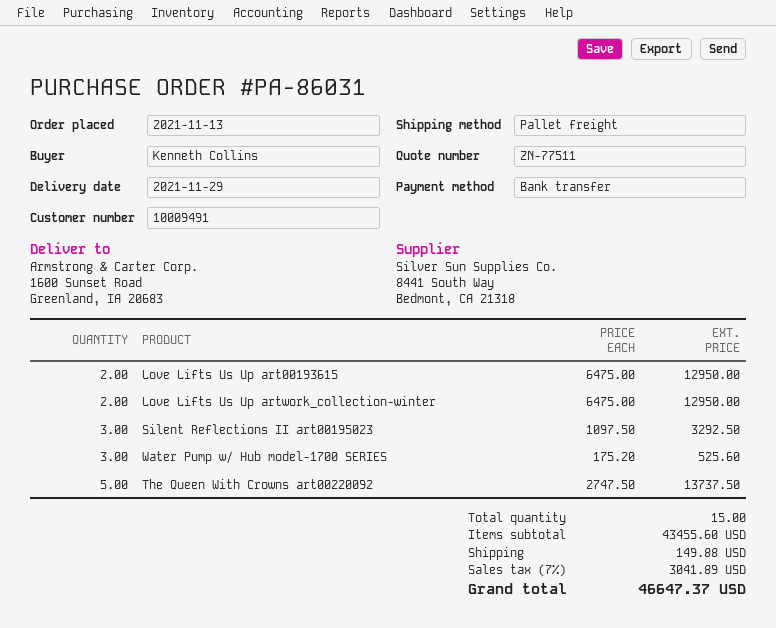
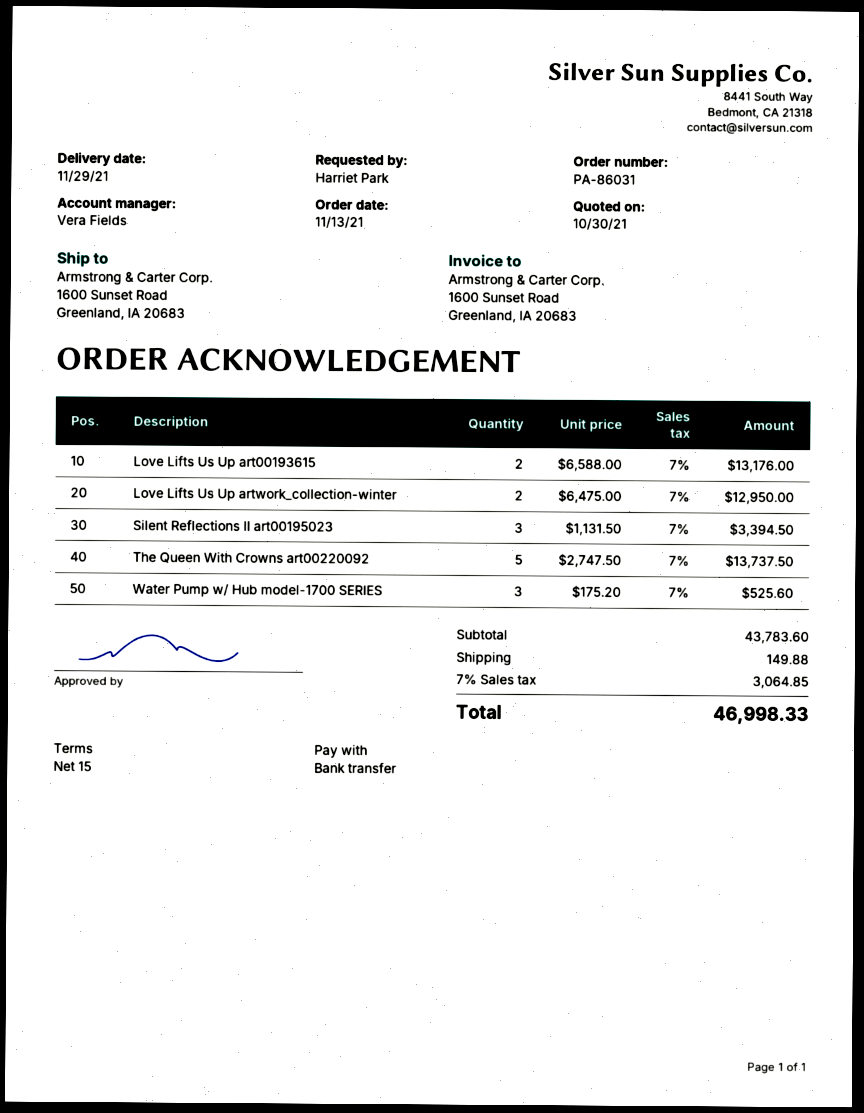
ordered by: Kenneth Collins -> Harriet Park
Love Lifts Us Up art00193615: 2 x 6475.00 = 12950.00 -> 2 x 6588.00 = 13176.00
Silent Reflections II art00195023: 3 x 1097.50 = 3292.50 -> 3 x 1131.50 = 3394.50
subtotal: 43455.60 -> 43783.60
tax: 7% = 3041.89 -> 7% = 3064.85
total: 46647.37 -> 46998.33

